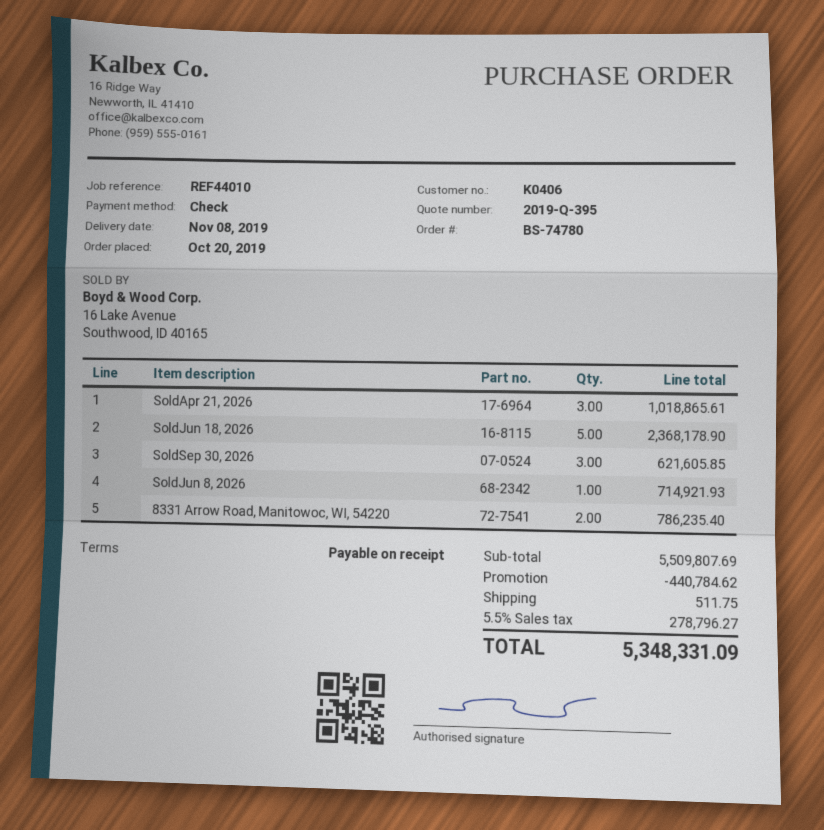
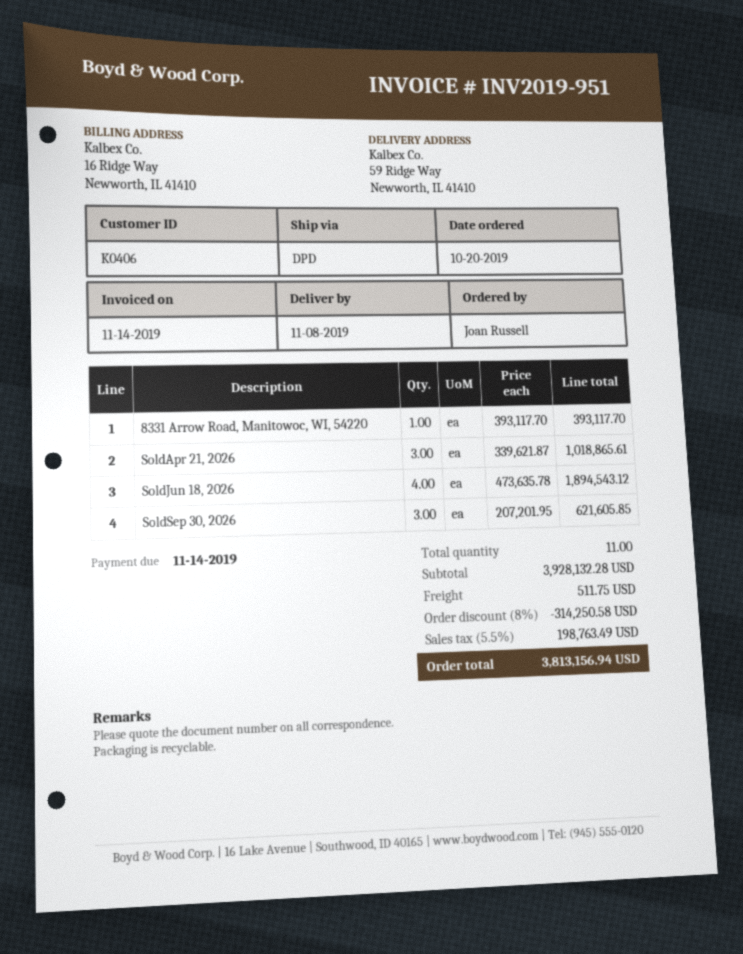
SoldJun 18, 2026: 5 for 2368178.90 -> 4 for 1894543.12
SoldJun 8, 2026: 1 for 714921.93 -> none
8331 Arrow Road, Manitowoc, WI, 54220: 2 for 786235.40 -> 1 for 393117.70
subtotal: 5509807.69 -> 3928132.28
discount: 440784.62 -> 314250.58
tax: 5.5% = 278796.27 -> 5.5% = 198763.49
total: 5348331.09 -> 3813156.94

